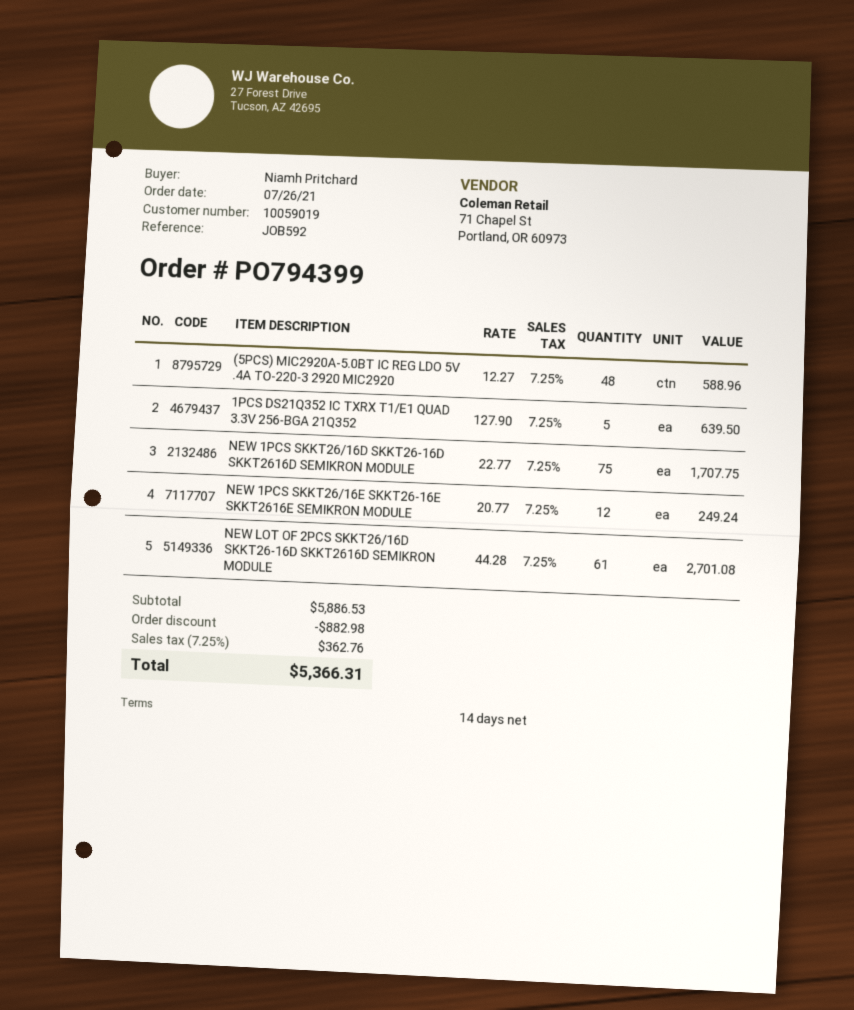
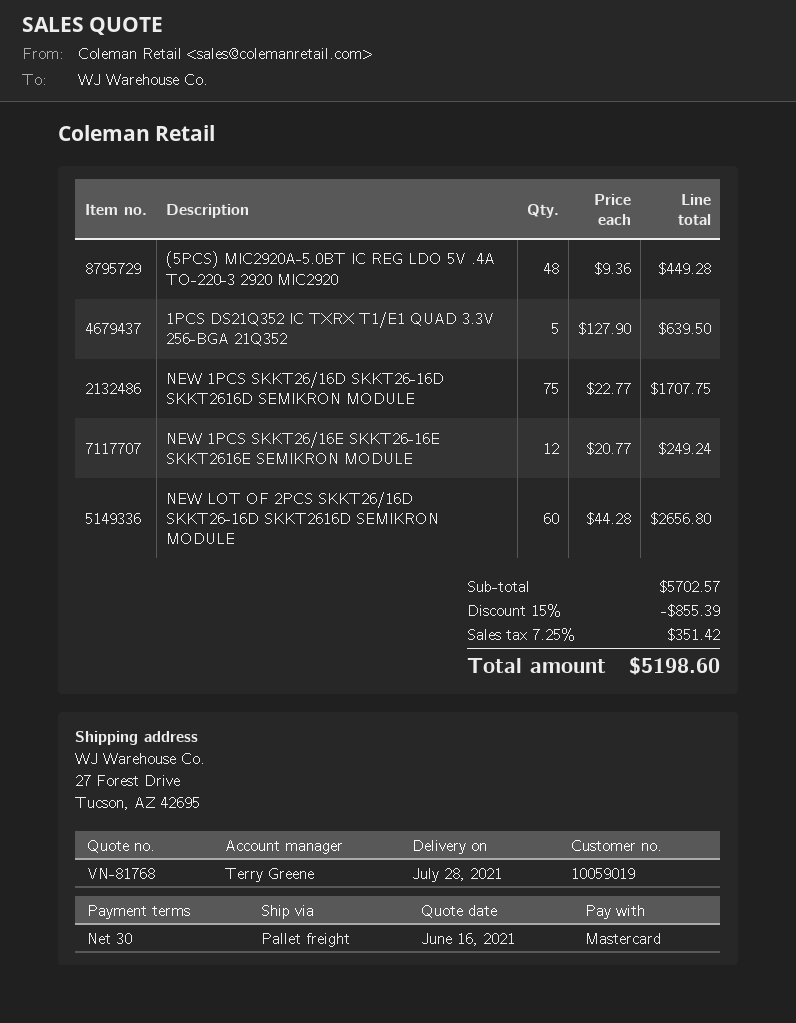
payment terms: 14 days -> 30 days
(5PCS) MIC2920A-5.0BT IC REG LDO 5V .4A TO-220-3 2920 MIC2920: 48 x 12.27 = 588.96 -> 48 x 9.36 = 449.28
NEW LOT OF 2PCS SKKT26/16D SKKT26-16D SKKT2616D SEMIKRON MODULE: 61 x 44.28 = 2701.08 -> 60 x 44.28 = 2656.80
subtotal: 5886.53 -> 5702.57
discount: 882.98 -> 855.39
tax: 7.25% = 362.76 -> 7.25% = 351.42
total: 5366.31 -> 5198.60

